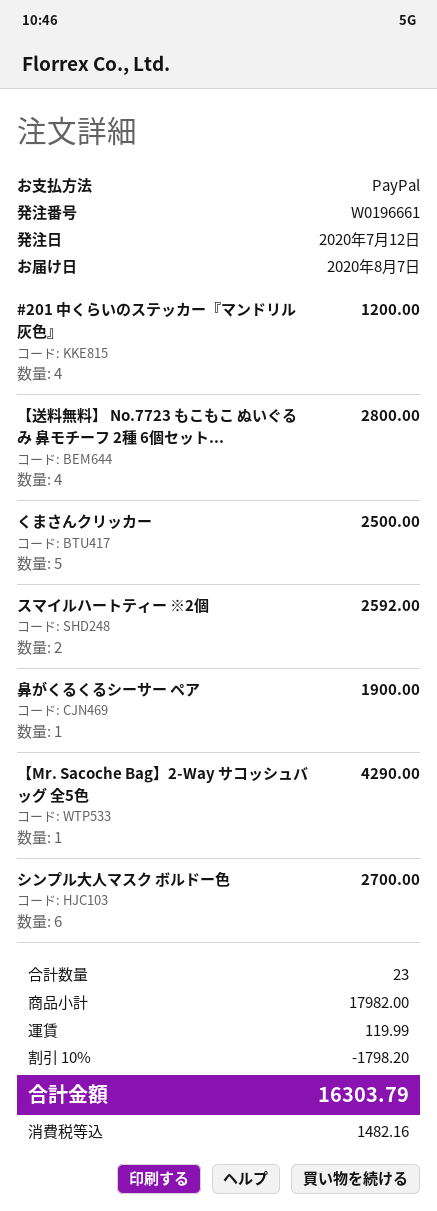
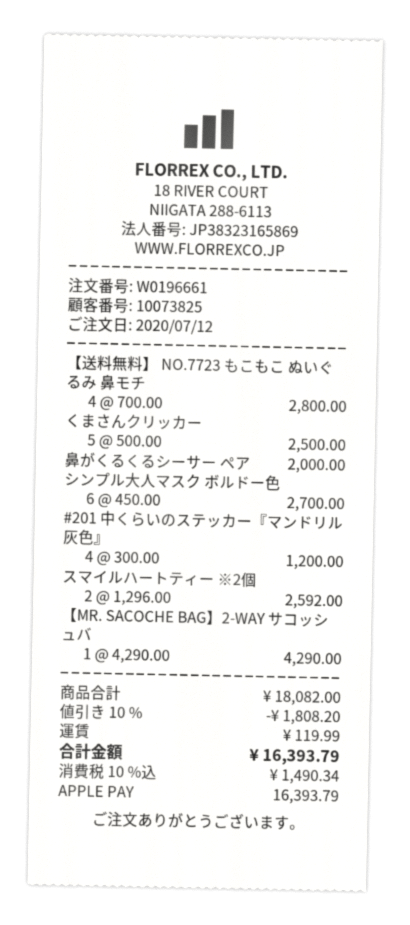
payment method: PayPal -> Apple Pay
鼻がくるくるシーサー ペア: 1 for 1900.00 -> 1 for 2000.00
subtotal: 17982.00 -> 18082.00
discount: 10% = 1798.20 -> 10% = 1808.20
tax: 1482.16 -> 1490.34
total: 16303.79 -> 16393.79

